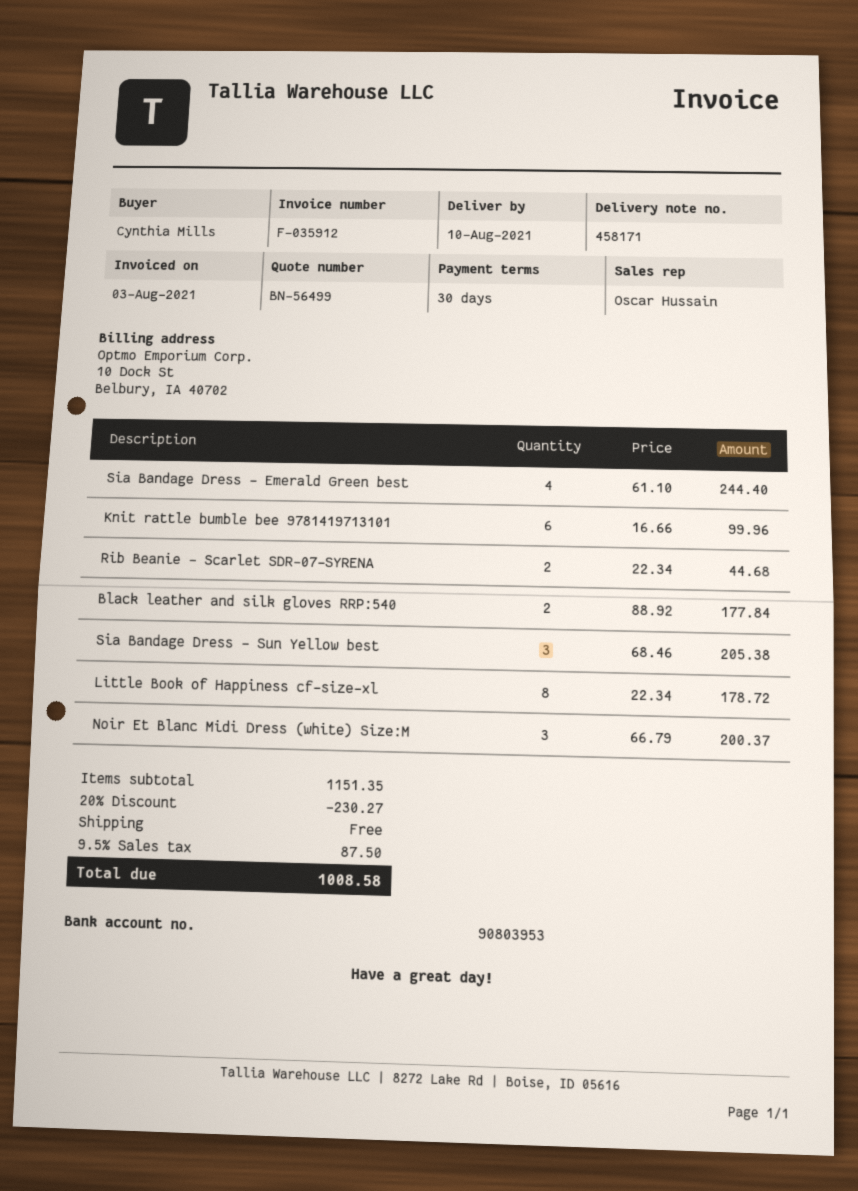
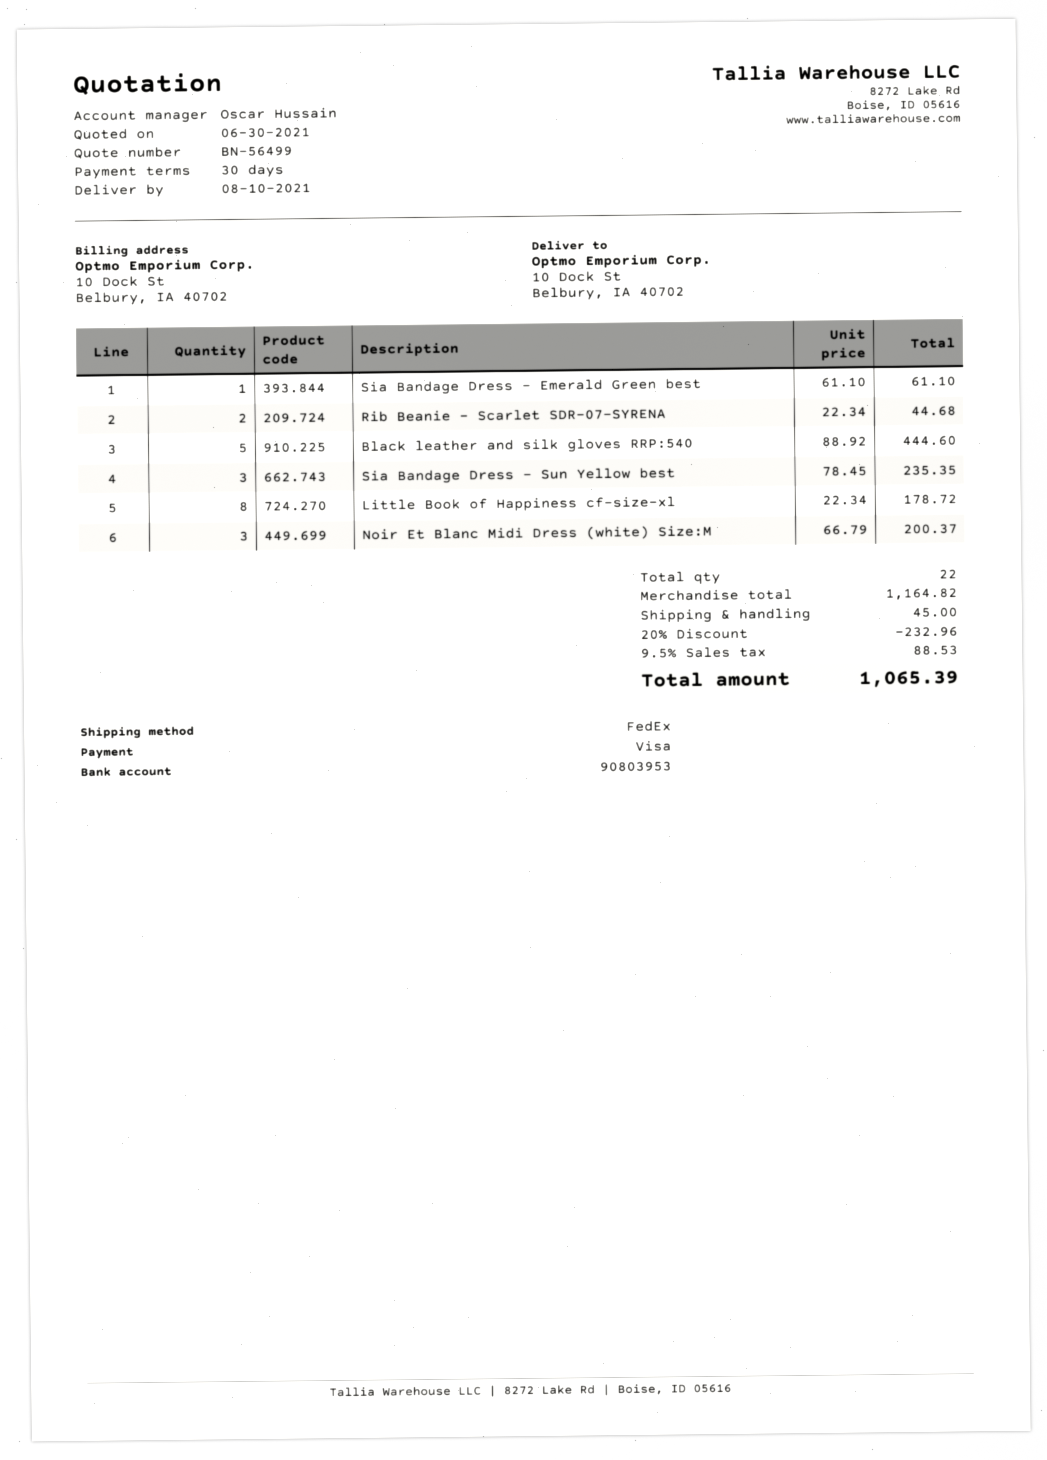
Sia Bandage Dress - Emerald Green best: 4 x 61.10 = 244.40 -> 1 x 61.10 = 61.10
Knit rattle bumble bee 9781419713101: 6 x 16.66 = 99.96 -> none
Black leather and silk gloves RRP:540: 2 x 88.92 = 177.84 -> 5 x 88.92 = 444.60
Sia Bandage Dress - Sun Yellow best: 3 x 68.46 = 205.38 -> 3 x 78.45 = 235.35
subtotal: 1151.35 -> 1164.82
discount: 20% = 230.27 -> 20% = 232.96
shipping: 0.00 -> 45.00
tax: 9.5% = 87.50 -> 9.5% = 88.53
total: 1008.58 -> 1065.39

